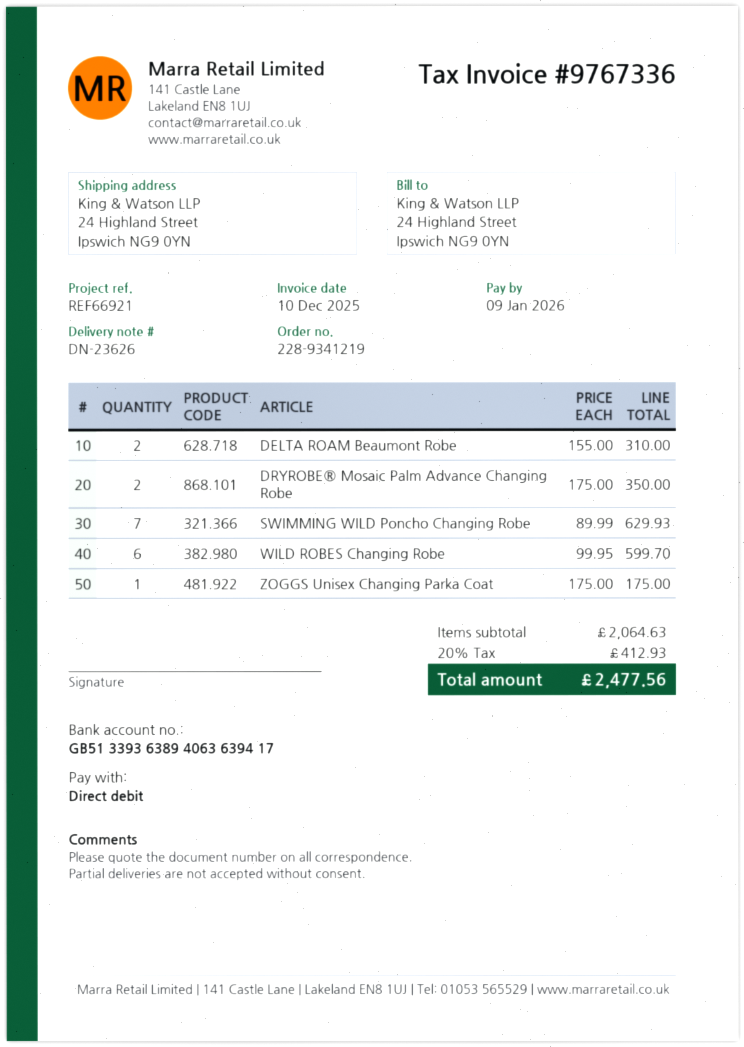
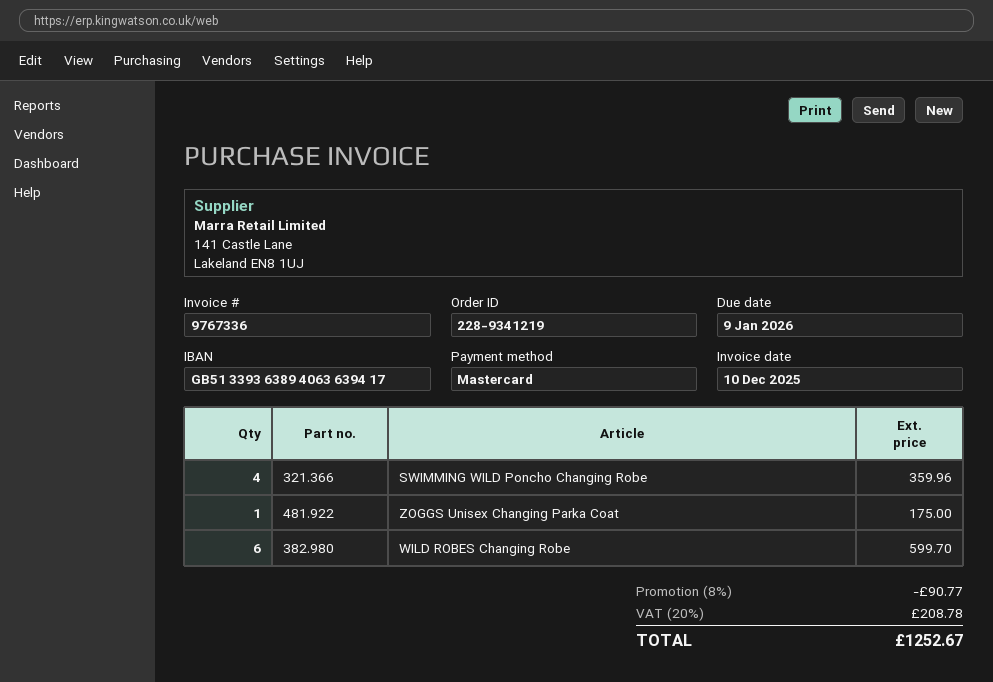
payment method: direct debit -> Mastercard
DELTA ROAM Beaumont Robe: 2 for 310.00 -> none
DRYROBE® Mosaic Palm Advance Changing Robe: 2 for 350.00 -> none
SWIMMING WILD Poncho Changing Robe: 7 for 629.93 -> 4 for 359.96
discount: none -> 8% = 90.77
tax: 20% = 412.93 -> 20% = 208.78
total: 2477.56 -> 1252.67

